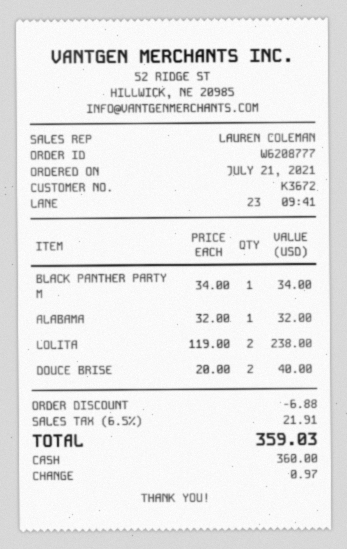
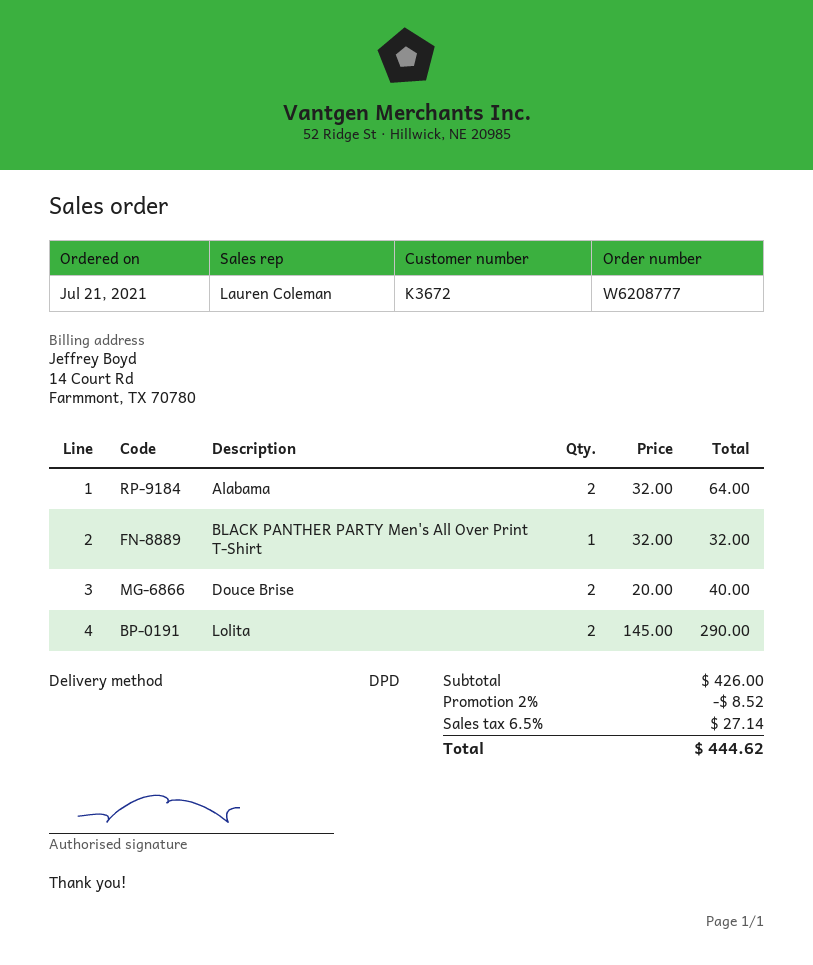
BLACK PANTHER PARTY M: 1 x 34.00 = 34.00 -> 1 x 32.00 = 32.00
ALABAMA: 1 x 32.00 = 32.00 -> 2 x 32.00 = 64.00
LOLITA: 2 x 119.00 = 238.00 -> 2 x 145.00 = 290.00
discount: 6.88 -> 8.52
tax: 6.5% = 21.91 -> 6.5% = 27.14
total: 359.03 -> 444.62

